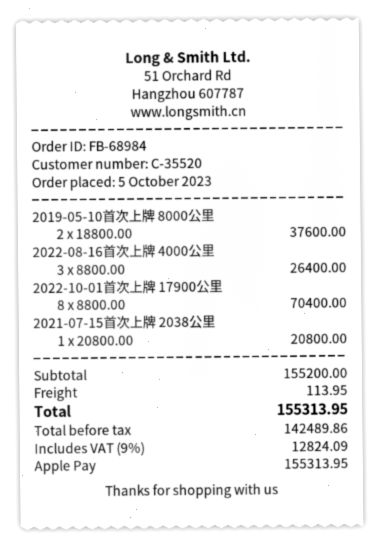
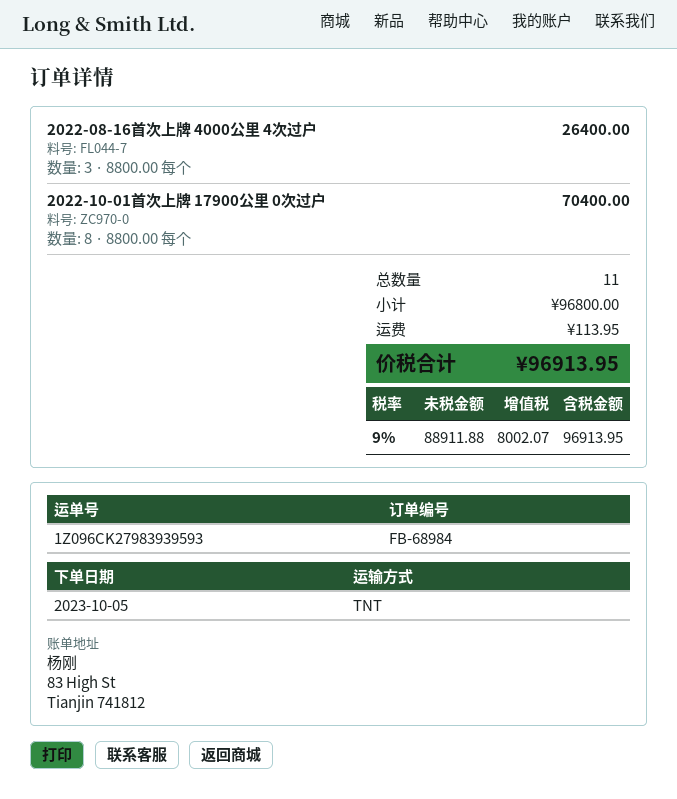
2019-05-10首次上牌 8000公里: 2 x 18800.00 = 37600.00 -> none
2021-07-15首次上牌 2038公里: 1 x 20800.00 = 20800.00 -> none
subtotal: 155200.00 -> 96800.00
net: 142489.86 -> 88911.88
tax: 9% = 12824.09 -> 9% = 8002.07
total: 155313.95 -> 96913.95

